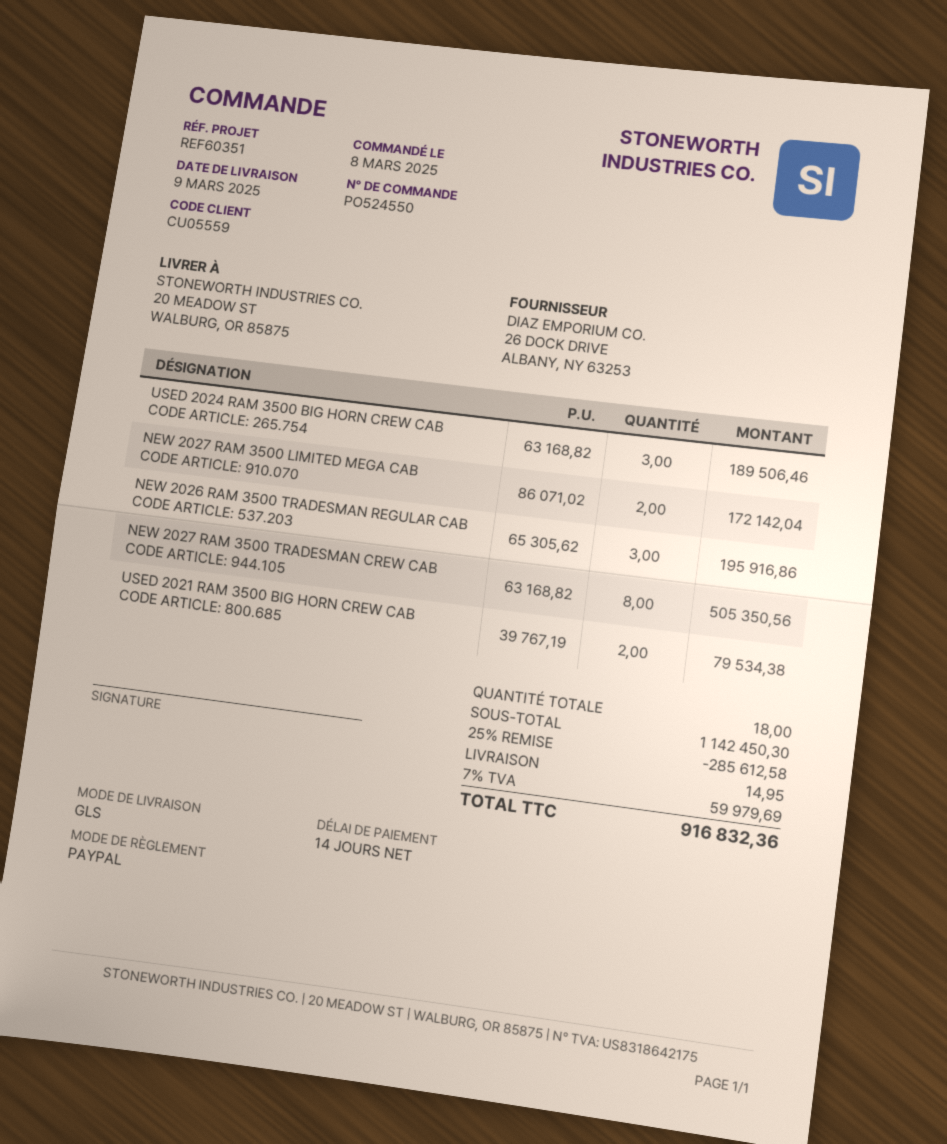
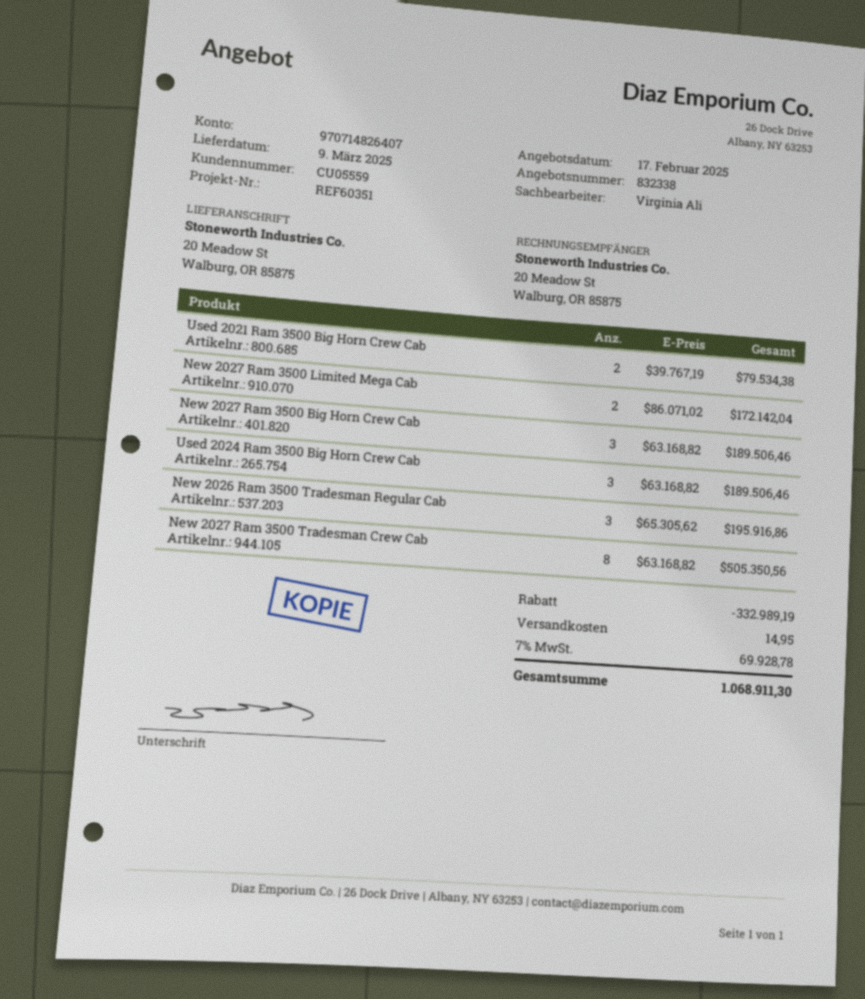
New 2027 Ram 3500 Big Horn Crew Cab: none -> 3 x 63168.82 = 189506.46
discount: 285612.58 -> 332989.19
tax: 7% = 59979.69 -> 7% = 69928.78
total: 916832.36 -> 1068911.30

